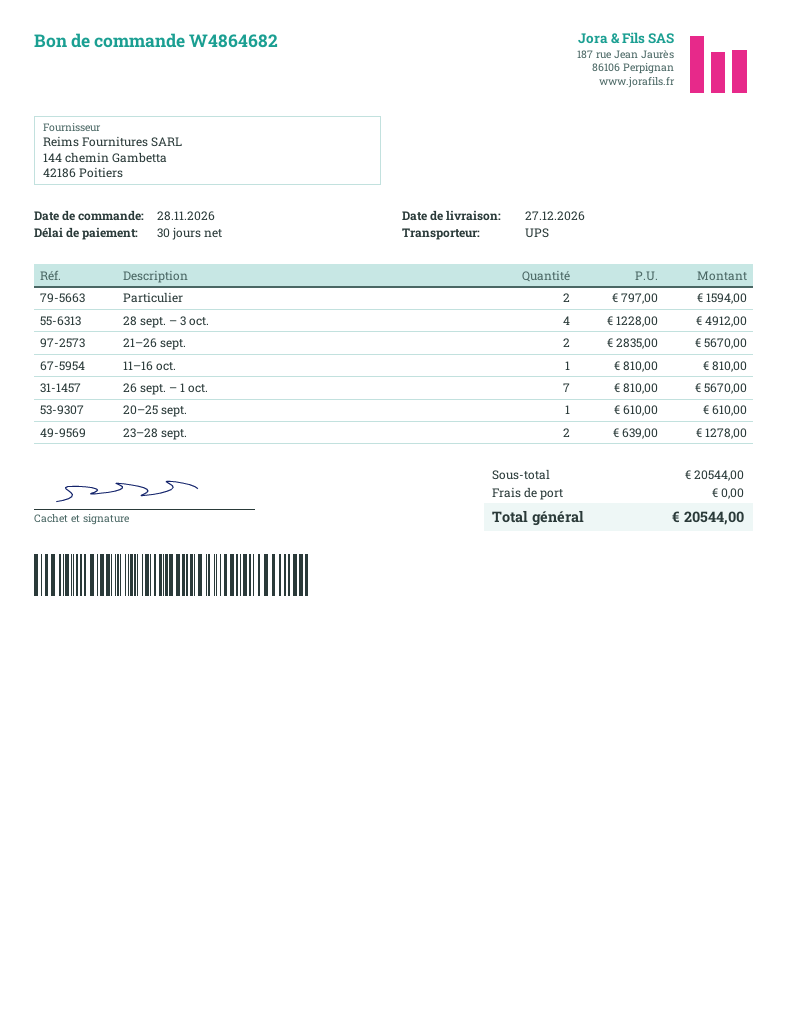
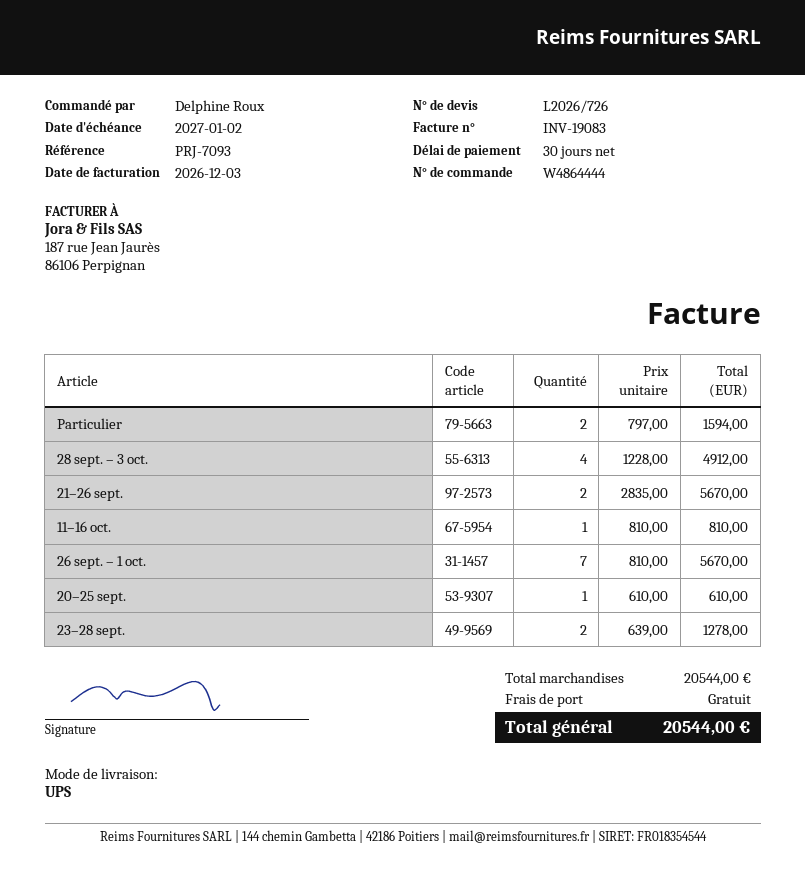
order number: W4864682 -> W4864444

